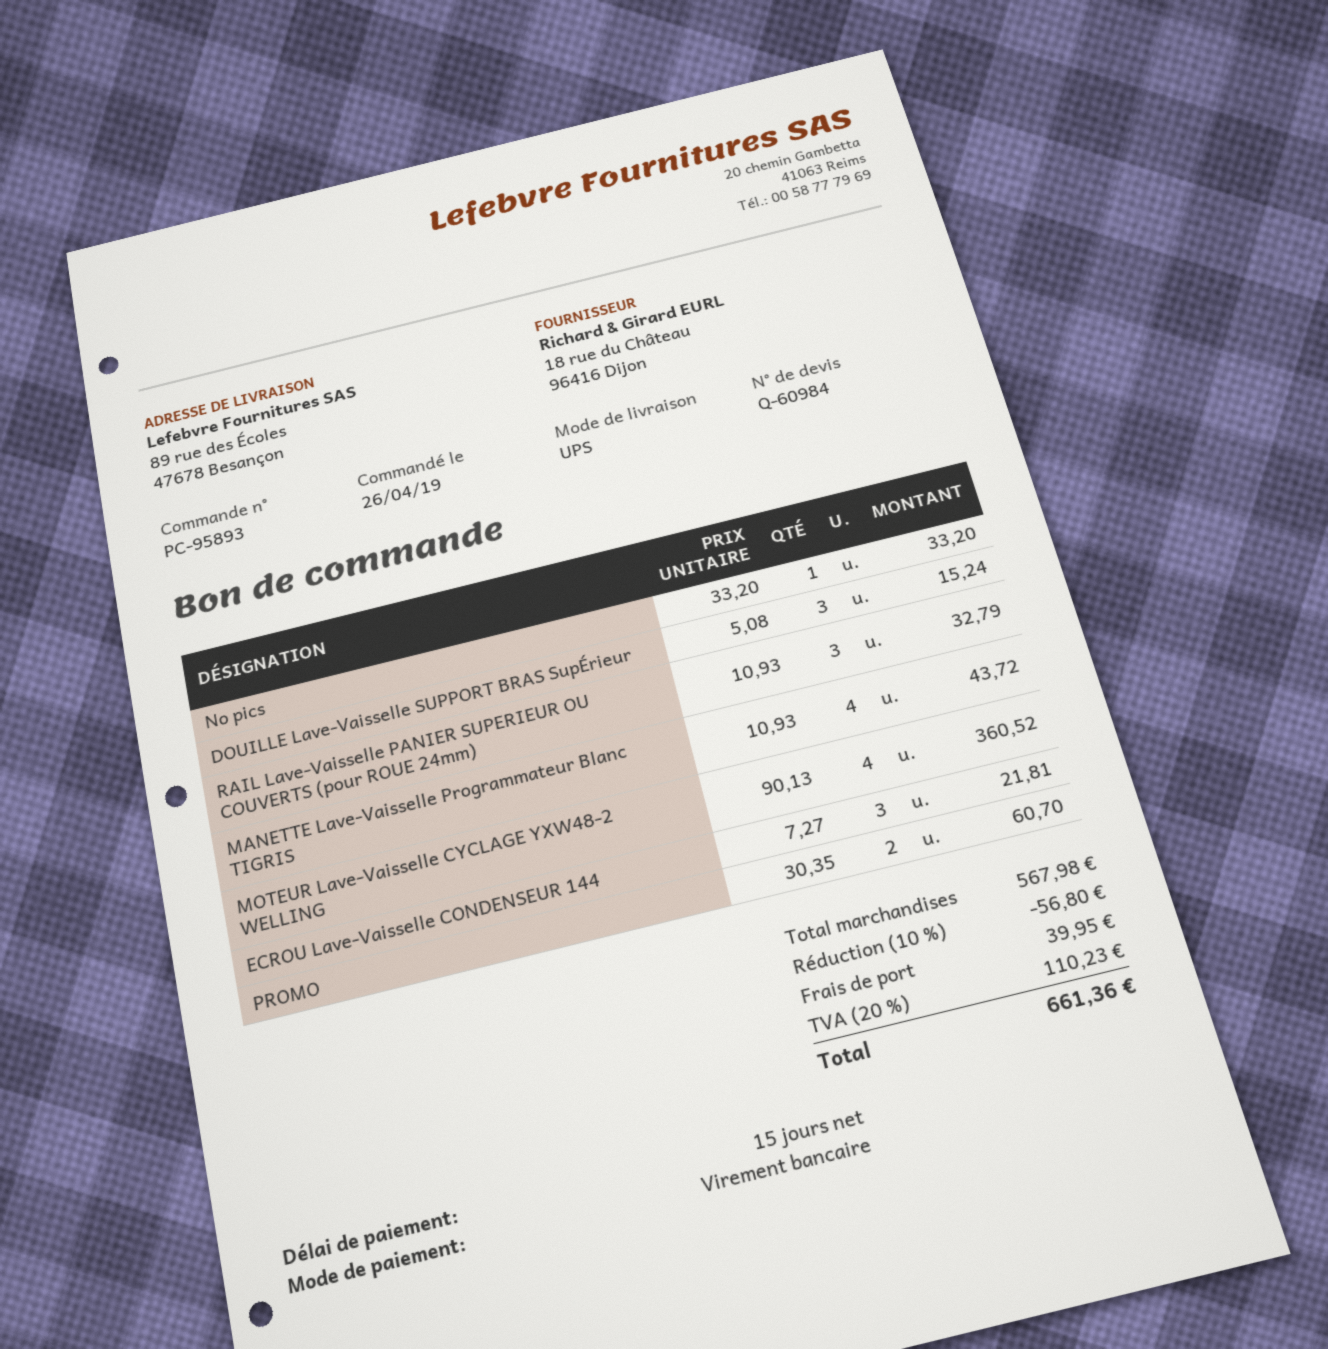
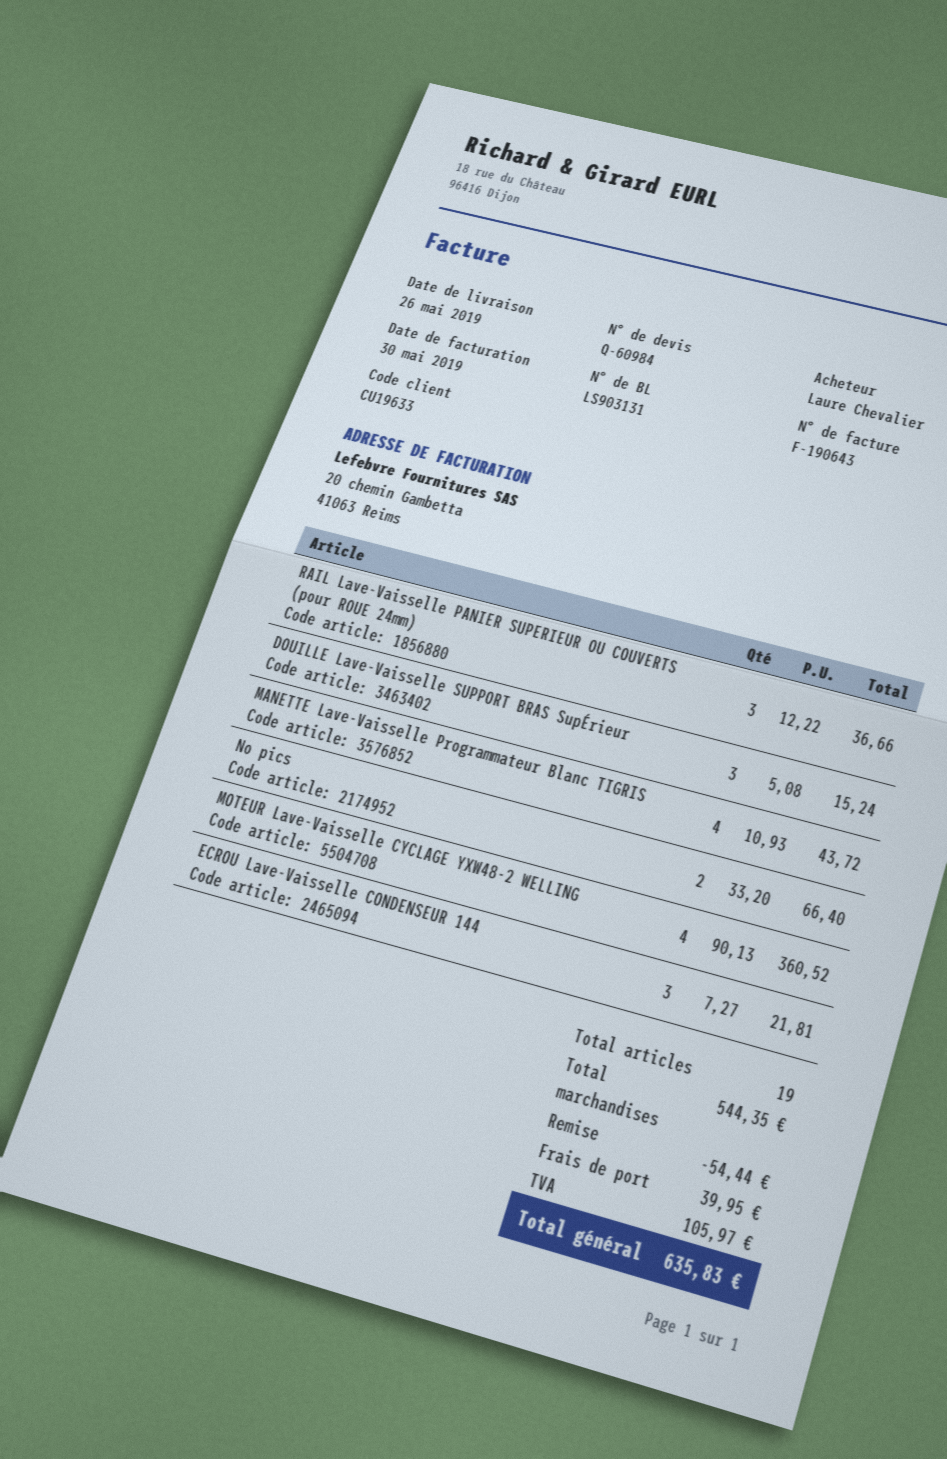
No pics: 1 x 33.20 = 33.20 -> 2 x 33.20 = 66.40
RAIL Lave-Vaisselle PANIER SUPERIEUR OU COUVERTS (pour ROUE 24mm): 3 x 10.93 = 32.79 -> 3 x 12.22 = 36.66
PROMO: 2 x 30.35 = 60.70 -> none
subtotal: 567.98 -> 544.35
discount: 56.80 -> 54.44
tax: 110.23 -> 105.97
total: 661.36 -> 635.83

